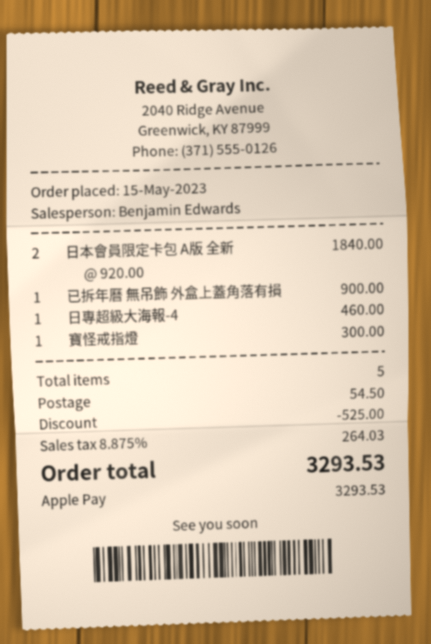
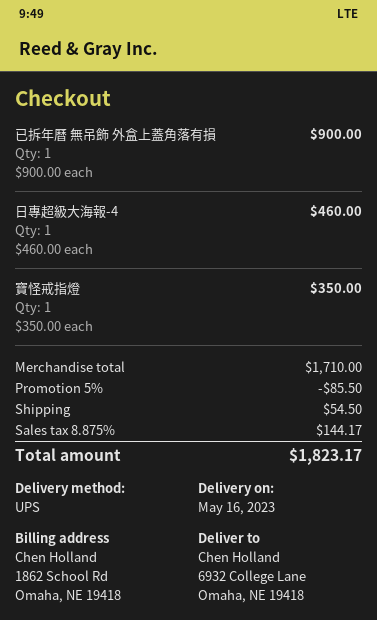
日本會員限定卡包 A版 全新: 2 x 920.00 = 1840.00 -> none
寶怪戒指燈: 1 x 300.00 = 300.00 -> 1 x 350.00 = 350.00
discount: 525.00 -> 85.50
tax: 8.875% = 264.03 -> 8.875% = 144.17
total: 3293.53 -> 1823.17

